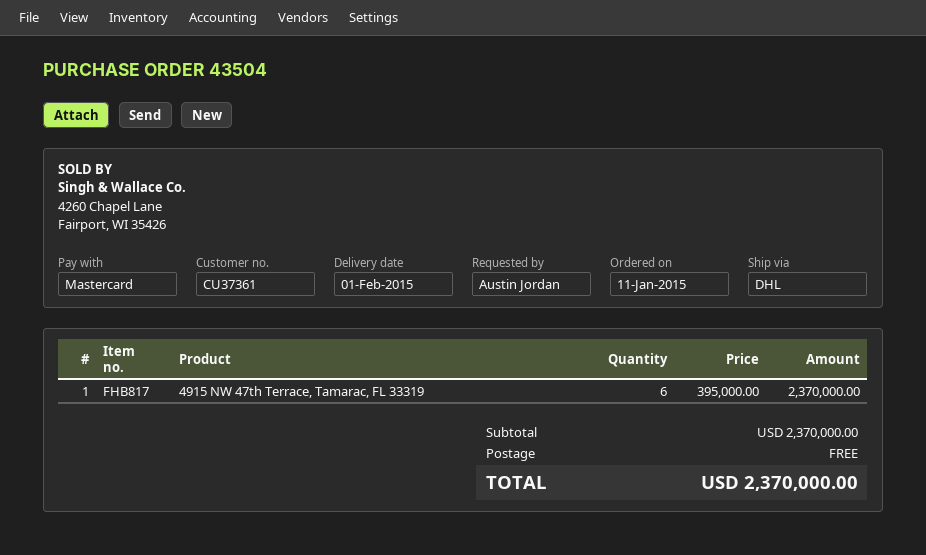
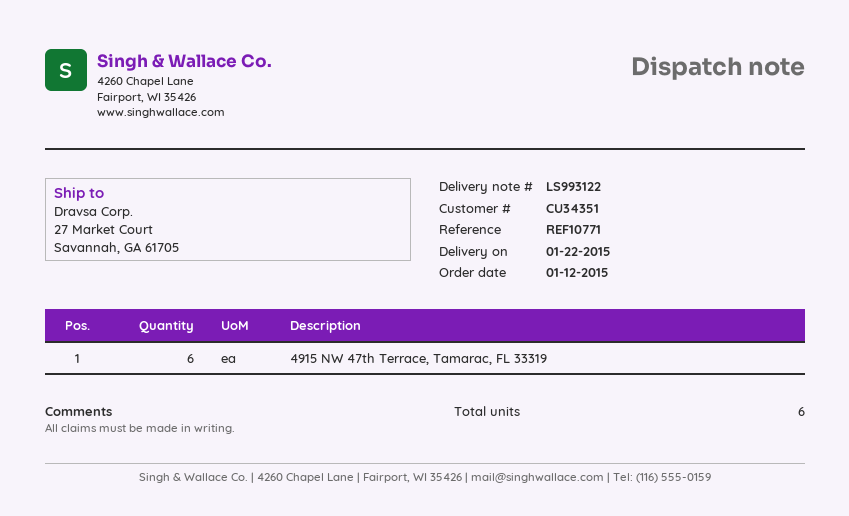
order date: 2015-01-11 -> 2015-01-12
delivery date: 2015-02-01 -> 2015-01-22
customer number: CU37361 -> CU34351

